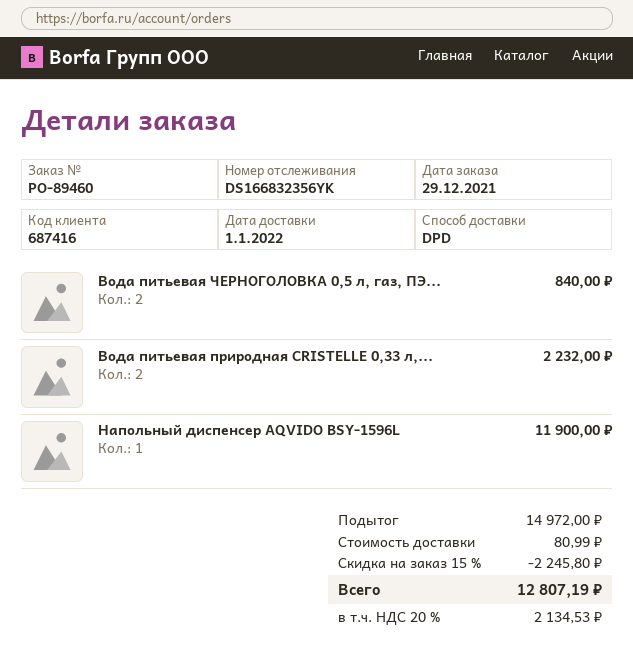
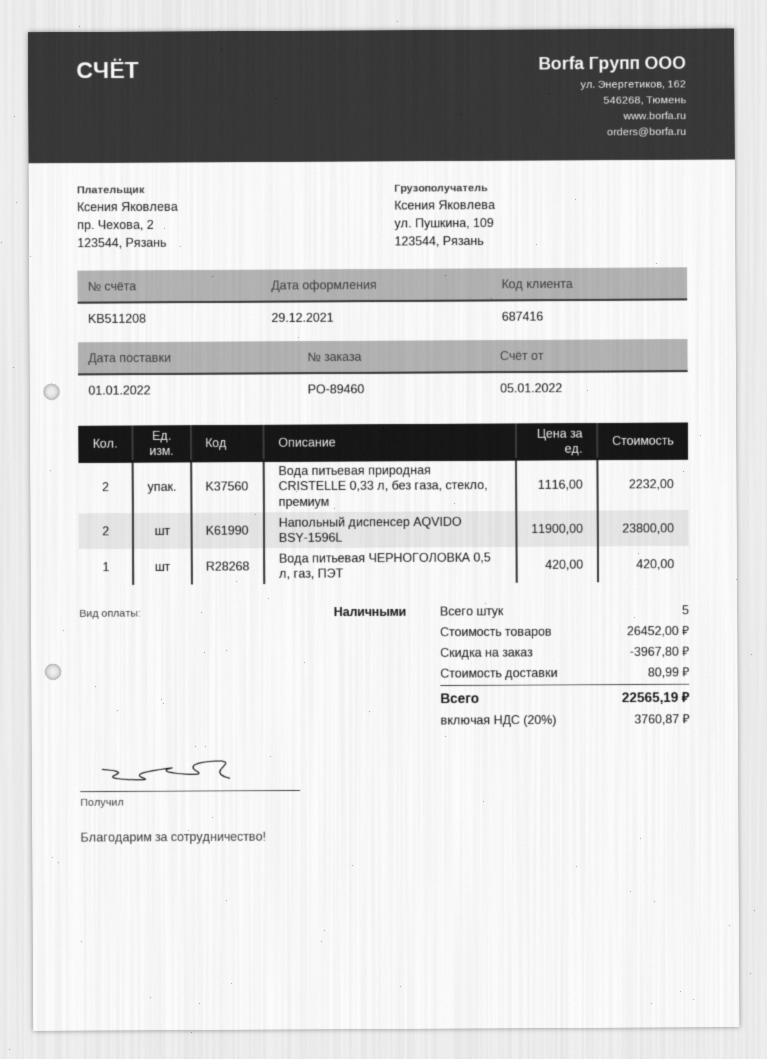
Вода питьевая ЧЕРНОГОЛОВКА 0,5 л, газ, ПЭ...: 2 for 840.00 -> 1 for 420.00
Напольный диспенсер AQVIDO BSY-1596L: 1 for 11900.00 -> 2 for 23800.00
subtotal: 14972.00 -> 26452.00
discount: 2245.80 -> 3967.80
tax: 20% = 2134.53 -> 20% = 3760.87
total: 12807.19 -> 22565.19

